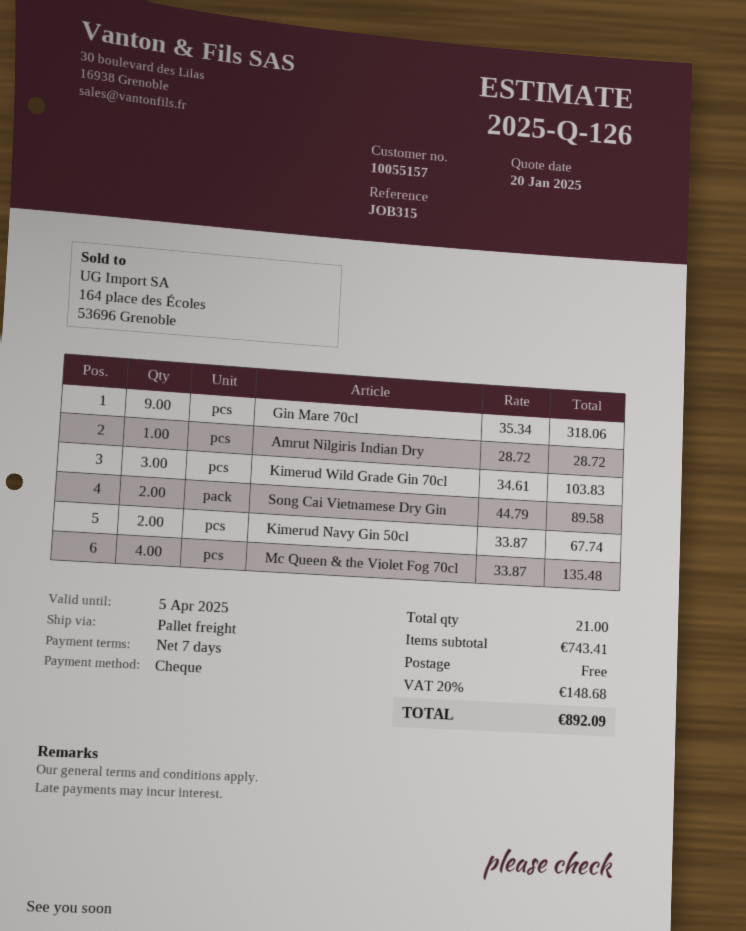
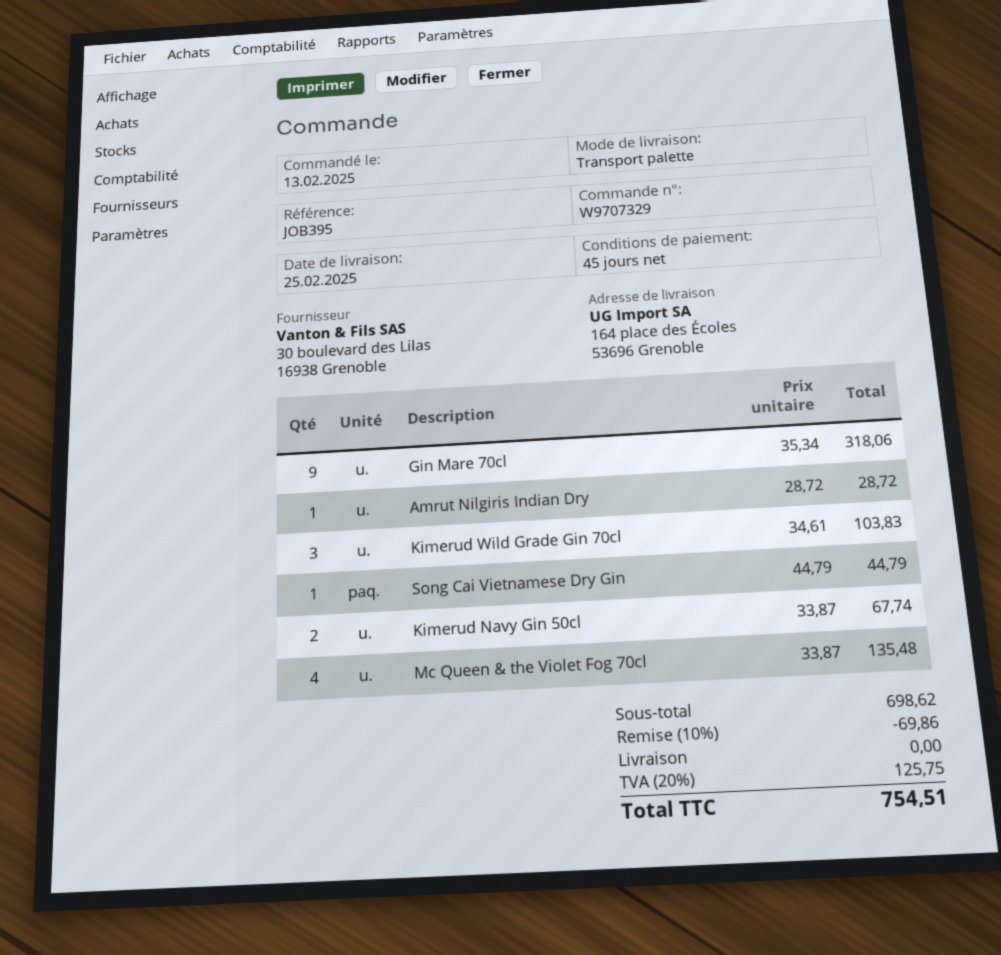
payment terms: 7 days -> 45 days
reference: JOB315 -> JOB395
Song Cai Vietnamese Dry Gin: 2 x 44.79 = 89.58 -> 1 x 44.79 = 44.79
subtotal: 743.41 -> 698.62
discount: none -> 10% = 69.86
tax: 20% = 148.68 -> 20% = 125.75
total: 892.09 -> 754.51

